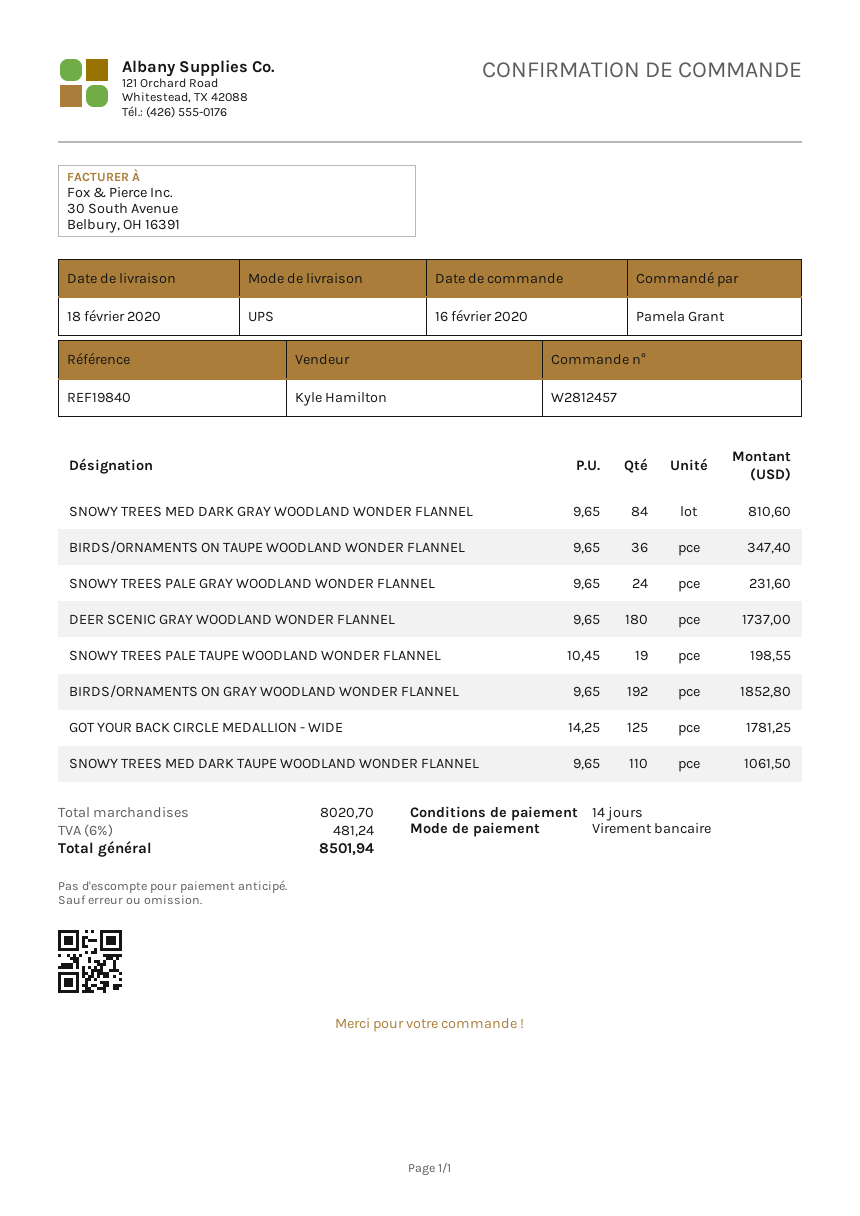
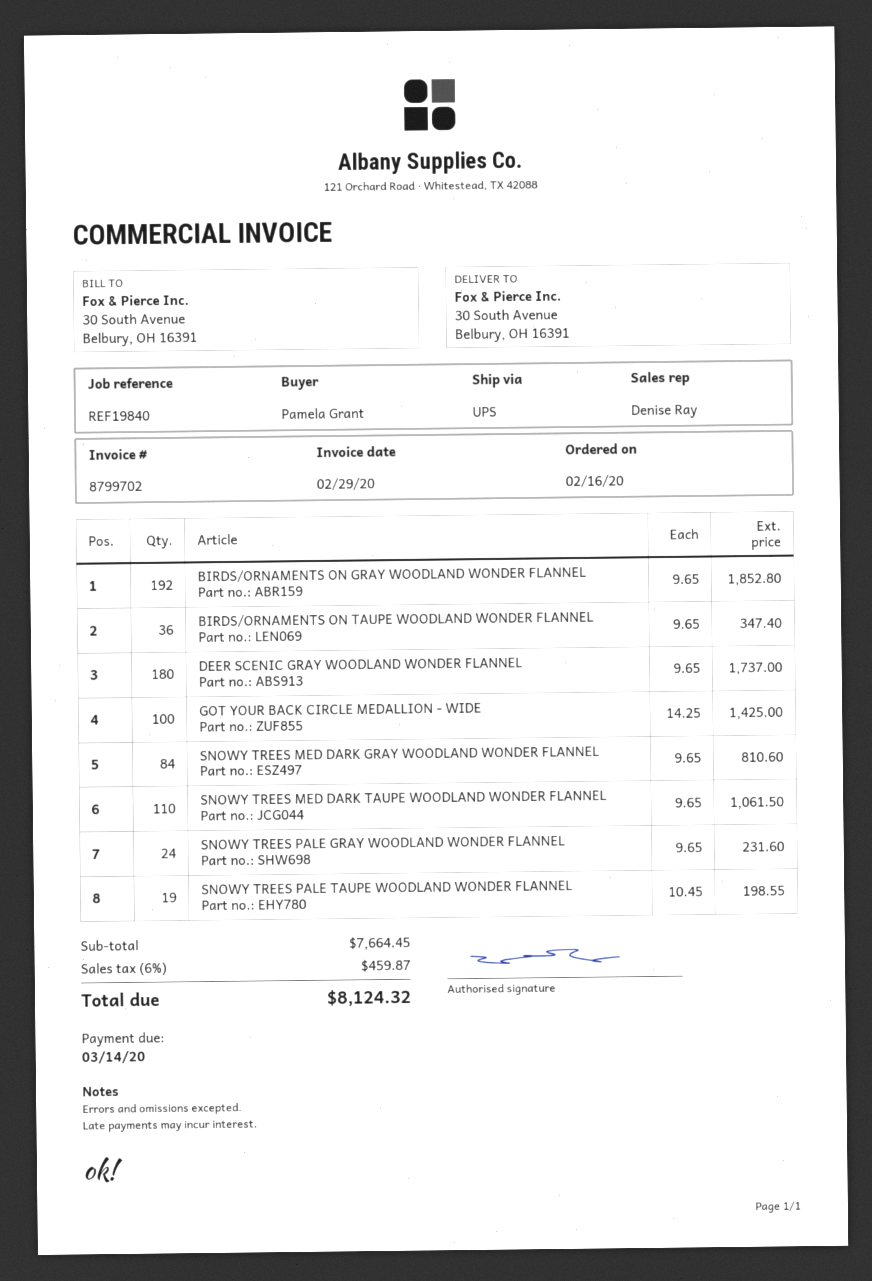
sales rep: Kyle Hamilton -> Denise Ray
GOT YOUR BACK CIRCLE MEDALLION - WIDE: 125 x 14.25 = 1781.25 -> 100 x 14.25 = 1425.00
subtotal: 8020.70 -> 7664.45
tax: 6% = 481.24 -> 6% = 459.87
total: 8501.94 -> 8124.32

